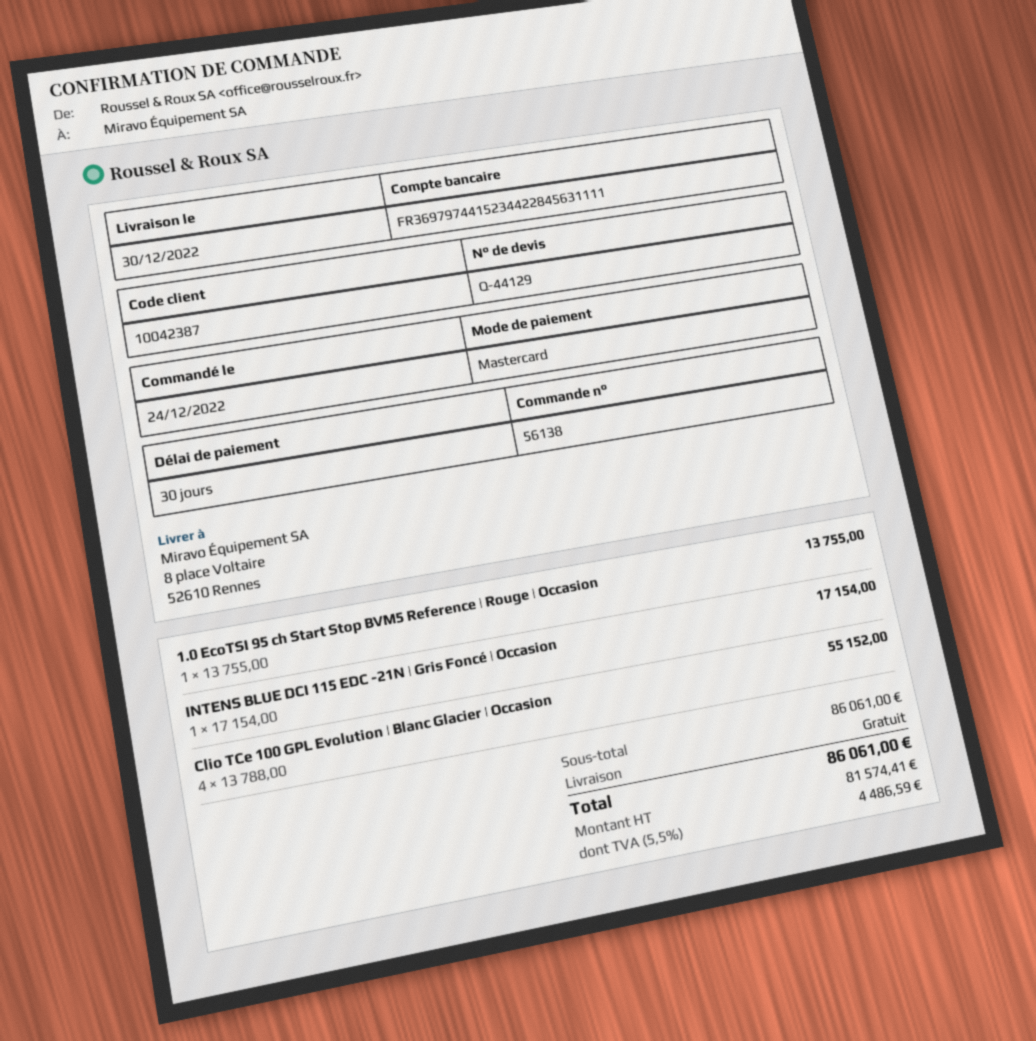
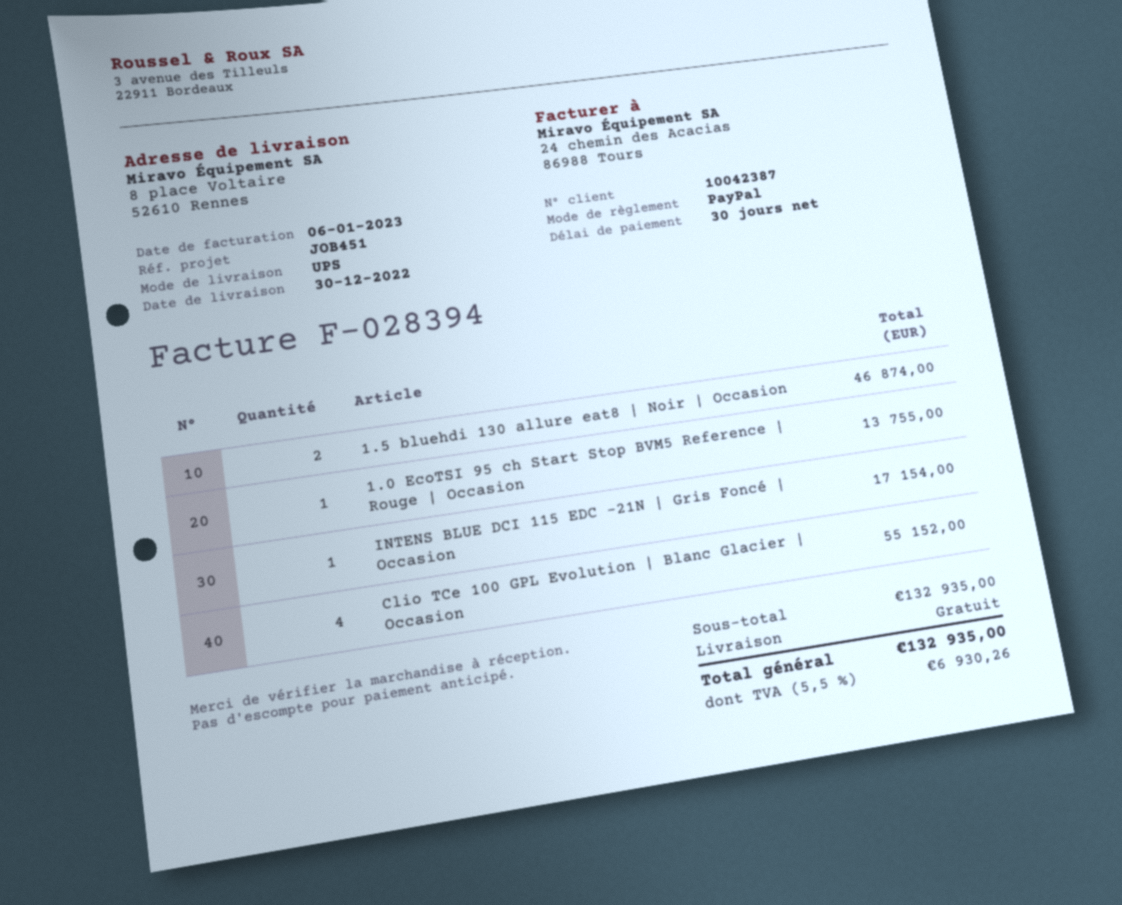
payment method: Mastercard -> PayPal
1.5 bluehdi 130 allure eat8 | Noir | Occasion: none -> 2 for 46874.00
subtotal: 86061.00 -> 132935.00
tax: 5.5% = 4486.59 -> 5.5% = 6930.26
total: 86061.00 -> 132935.00

